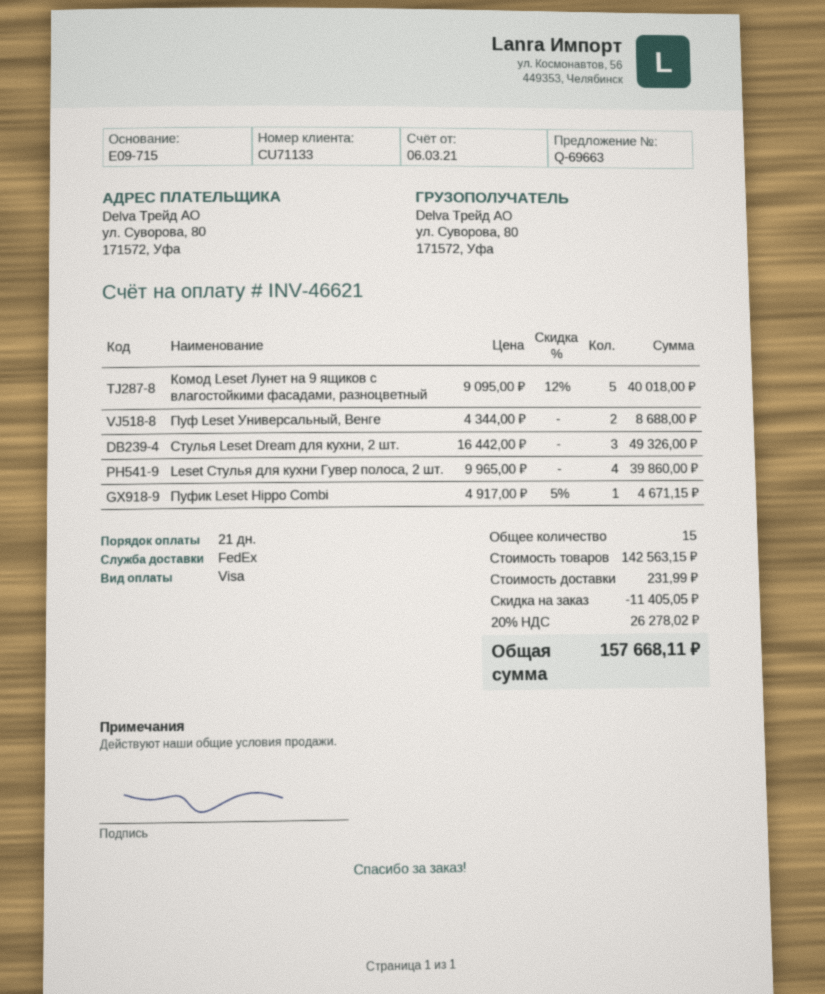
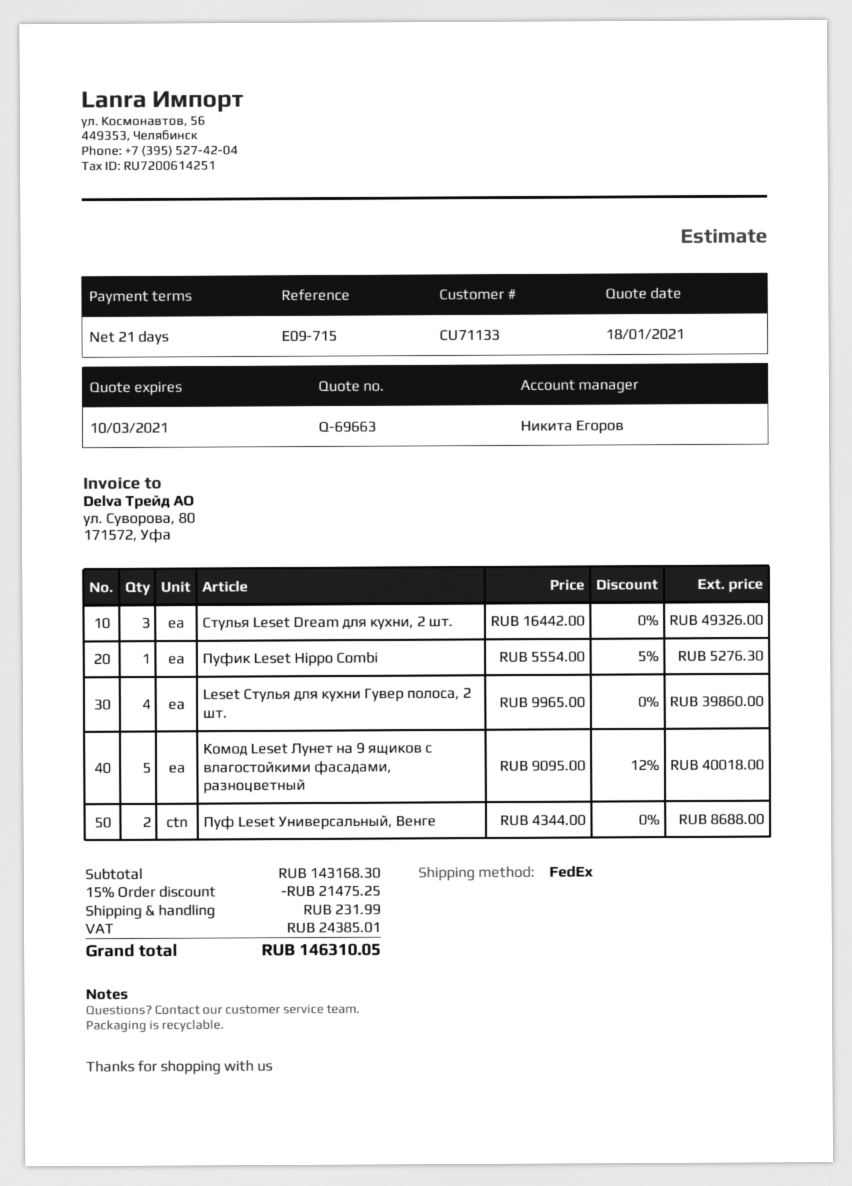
Пуфик Leset Hippo Combi: 1 x 4917.00 - 5% = 4671.15 -> 1 x 5554.00 - 5% = 5276.30
subtotal: 142563.15 -> 143168.30
discount: 11405.05 -> 21475.25
tax: 26278.02 -> 24385.01
total: 157668.11 -> 146310.05

